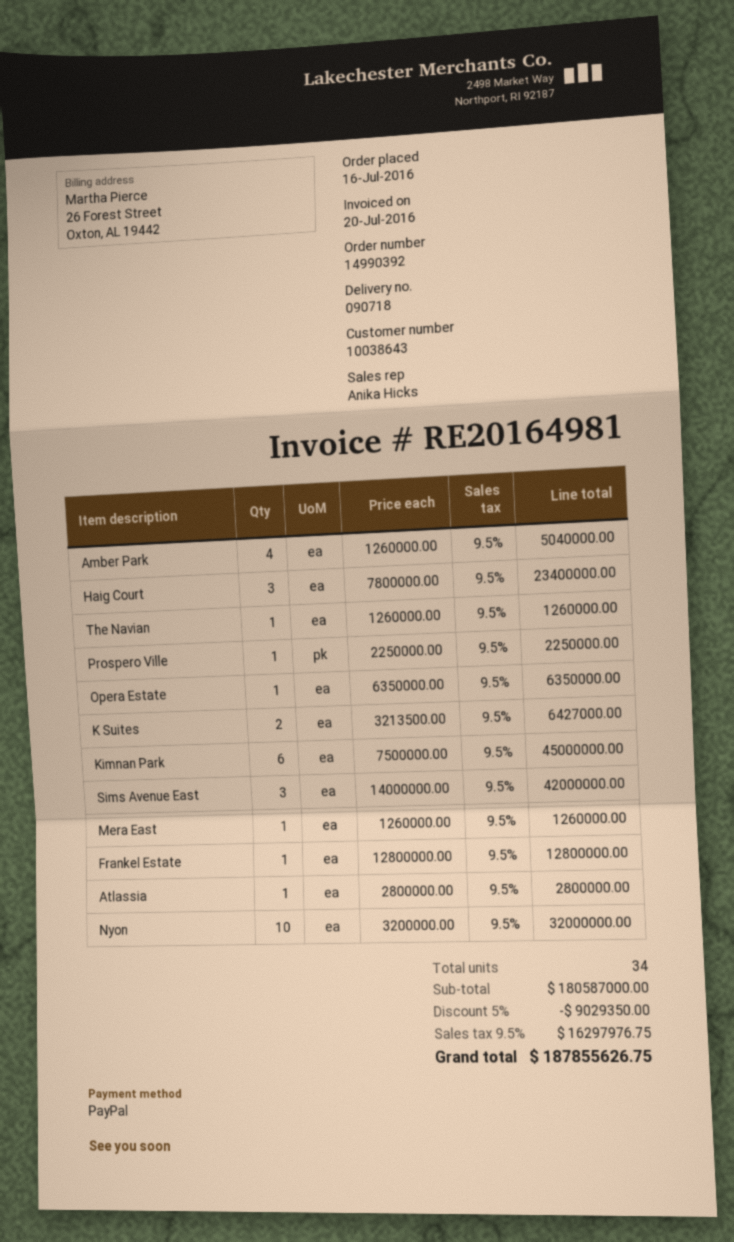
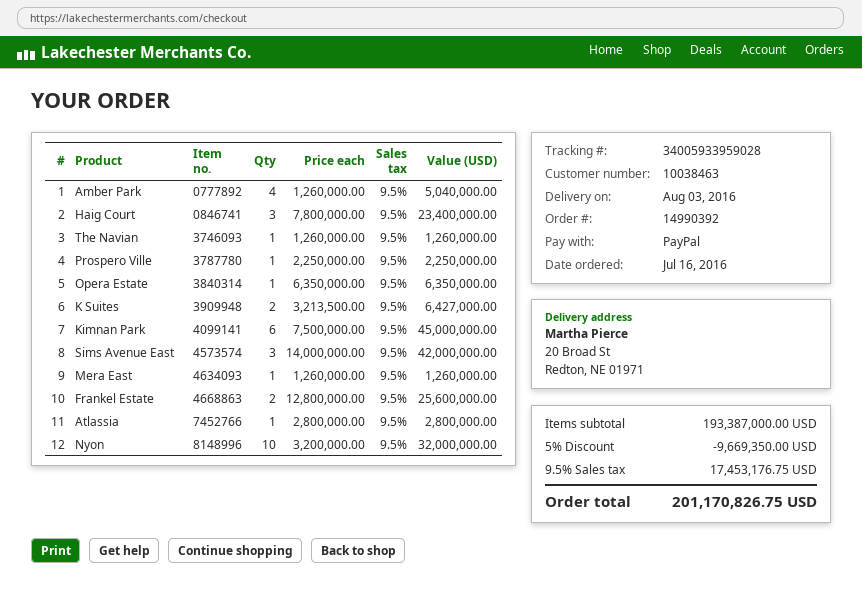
customer number: 10038643 -> 10038463
Frankel Estate: 1 x 12800000.00 = 12800000.00 -> 2 x 12800000.00 = 25600000.00
subtotal: 180587000.00 -> 193387000.00
discount: 5% = 9029350.00 -> 5% = 9669350.00
tax: 9.5% = 16297976.75 -> 9.5% = 17453176.75
total: 187855626.75 -> 201170826.75

